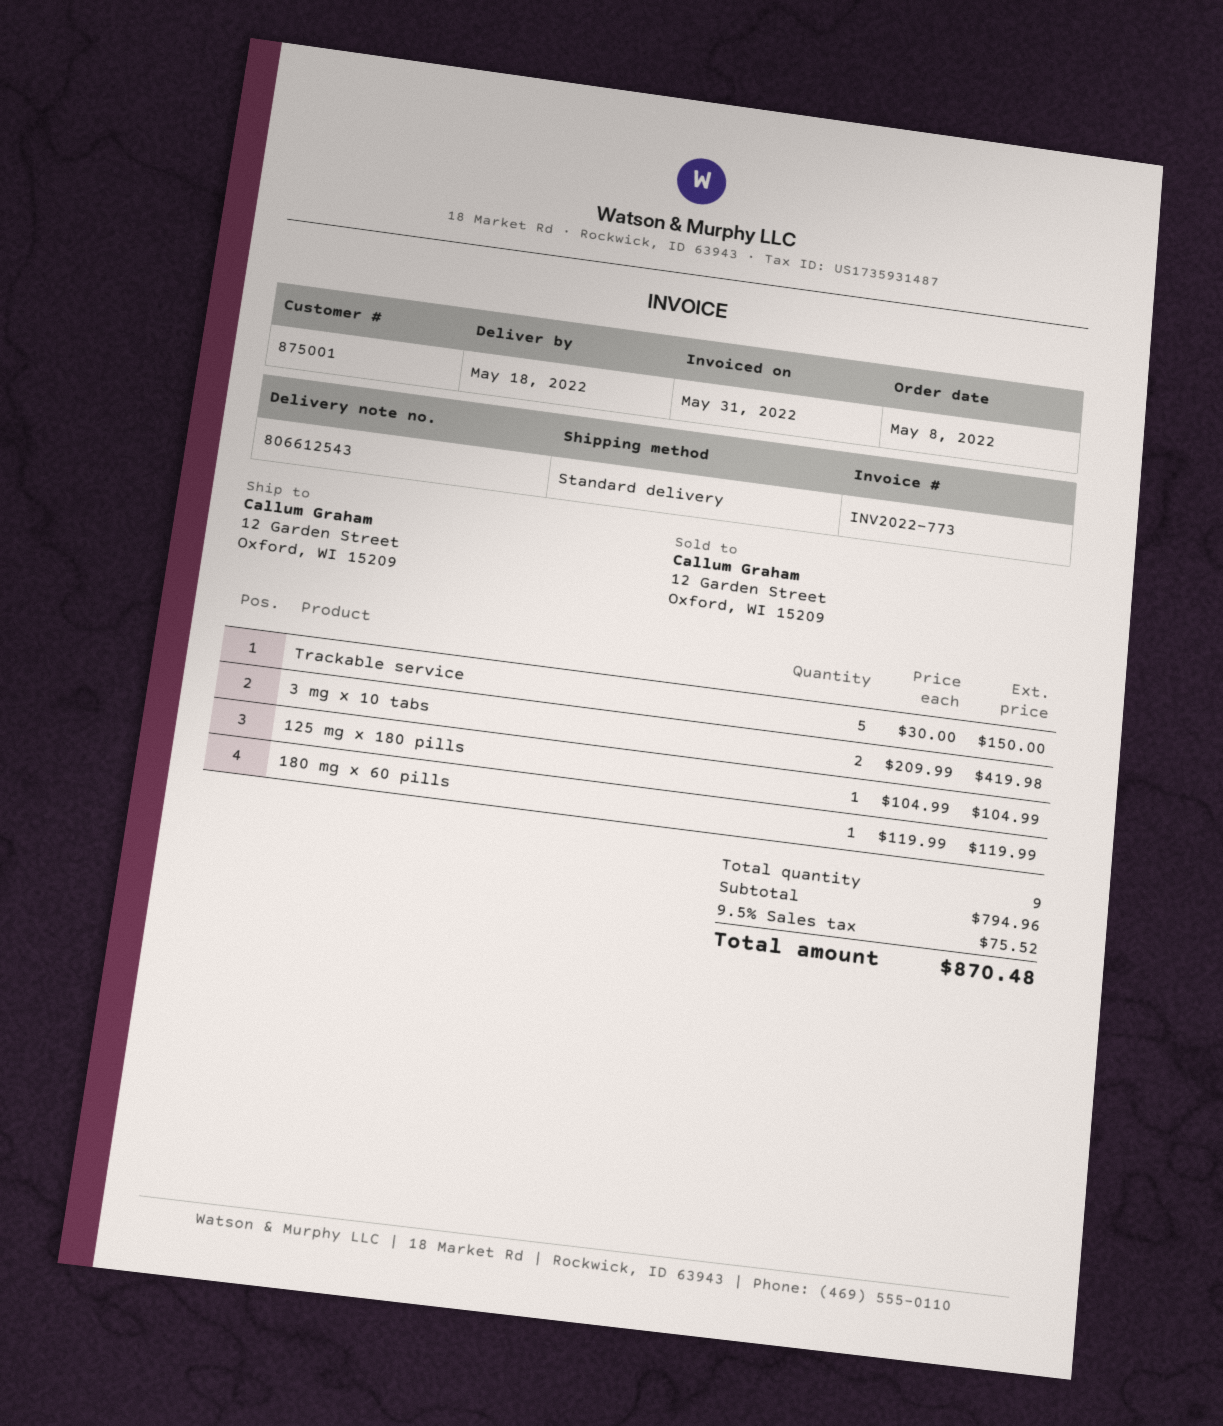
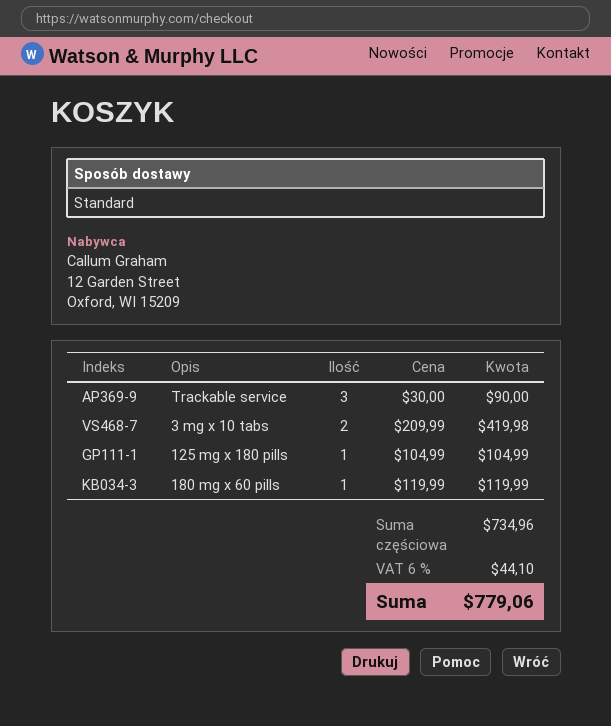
Trackable service: 5 x 30.00 = 150.00 -> 3 x 30.00 = 90.00
subtotal: 794.96 -> 734.96
tax: 9.5% = 75.52 -> 6% = 44.10
total: 870.48 -> 779.06

